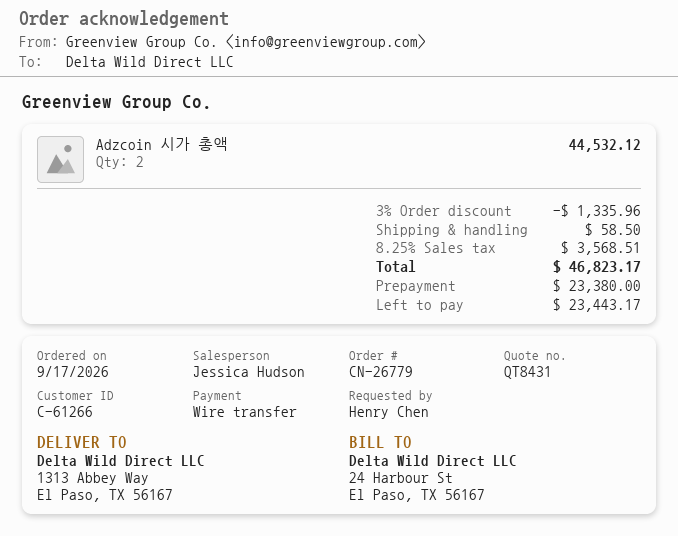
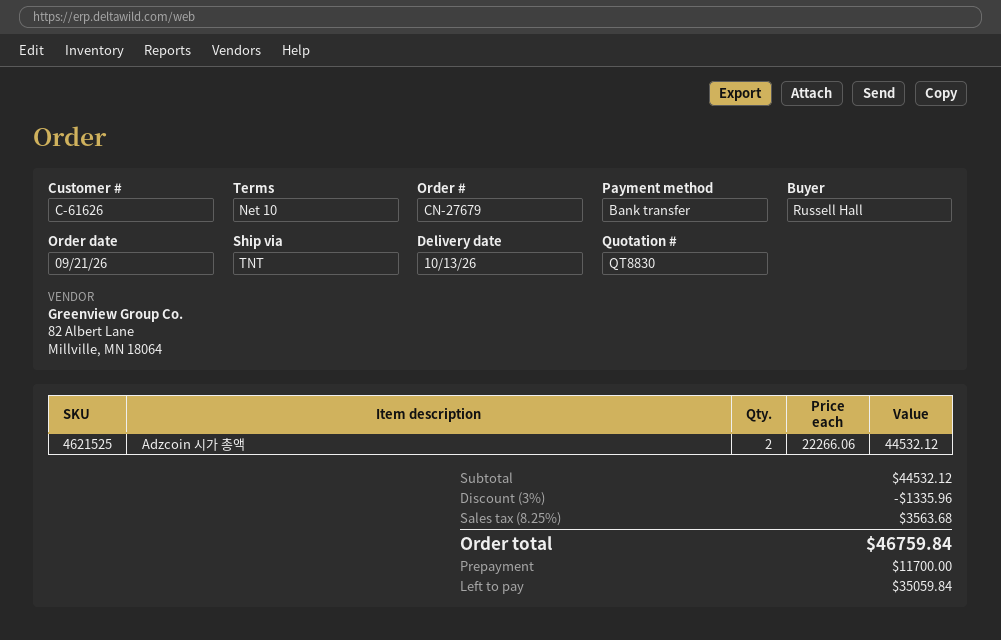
quote number: QT8431 -> QT8830
order number: CN-26779 -> CN-27679
order date: 2026-09-17 -> 2026-09-21
customer number: C-61266 -> C-61626
ordered by: Henry Chen -> Russell Hall
shipping: 58.50 -> none
tax: 8.25% = 3568.51 -> 8.25% = 3563.68
total: 46823.17 -> 46759.84
deposit: 23380.00 -> 11700.00
balance: 23443.17 -> 35059.84

